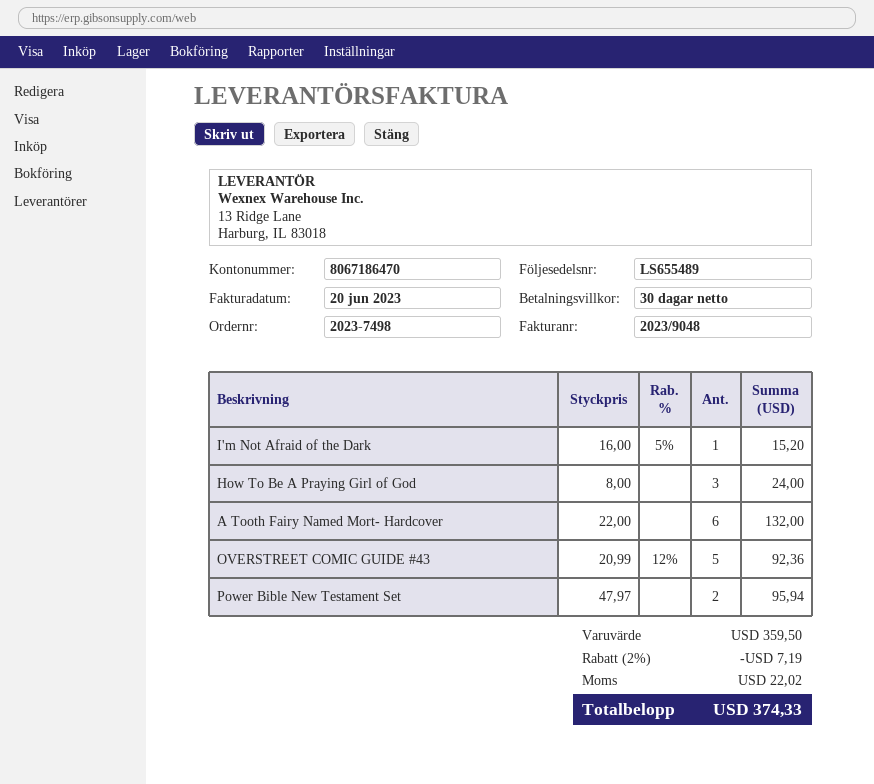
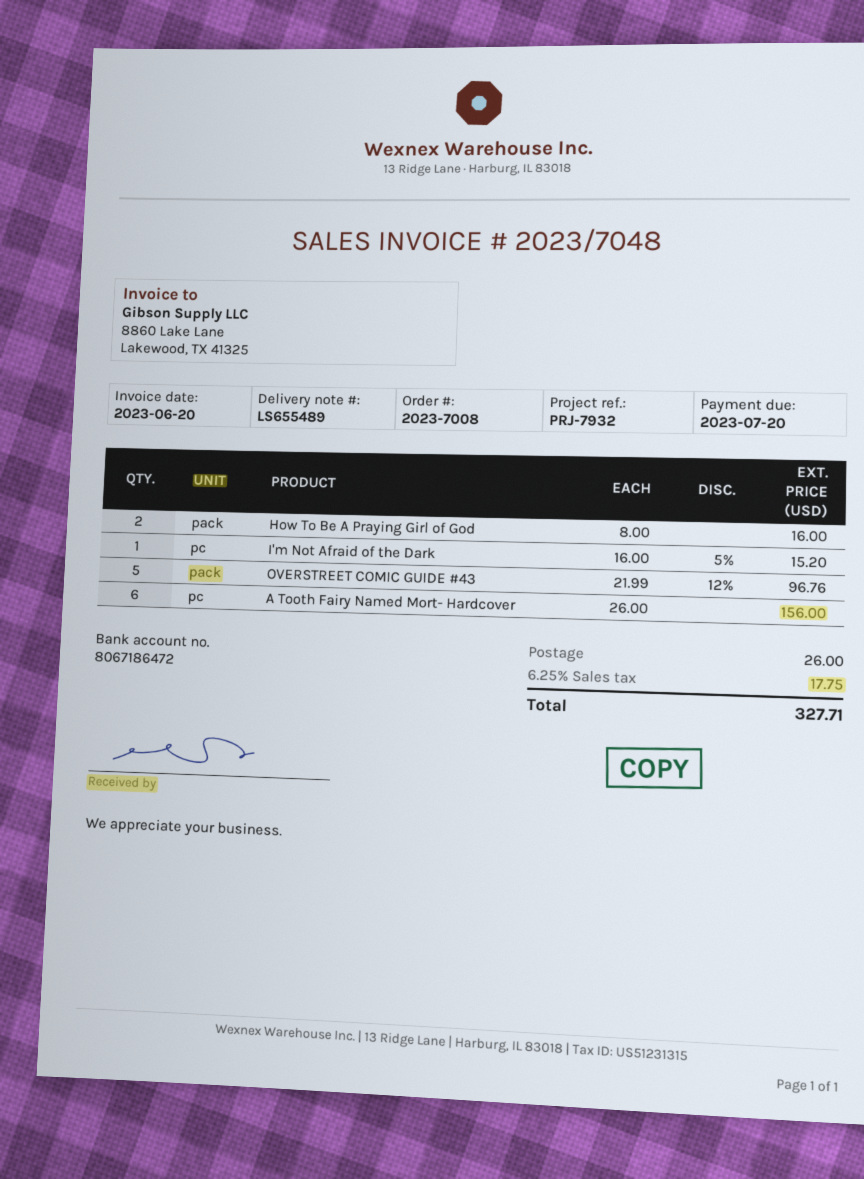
order number: 2023-7498 -> 2023-7008
invoice number: 2023/9048 -> 2023/7048
bank account: 8067186470 -> 8067186472
How To Be A Praying Girl of God: 3 x 8.00 = 24.00 -> 2 x 8.00 = 16.00
A Tooth Fairy Named Mort- Hardcover: 6 x 22.00 = 132.00 -> 6 x 26.00 = 156.00
OVERSTREET COMIC GUIDE #43: 5 x 20.99 - 12% = 92.36 -> 5 x 21.99 - 12% = 96.76
Power Bible New Testament Set: 2 x 47.97 = 95.94 -> none
discount: 2% = 7.19 -> none
shipping: none -> 26.00
tax: 22.02 -> 17.75
total: 374.33 -> 327.71

